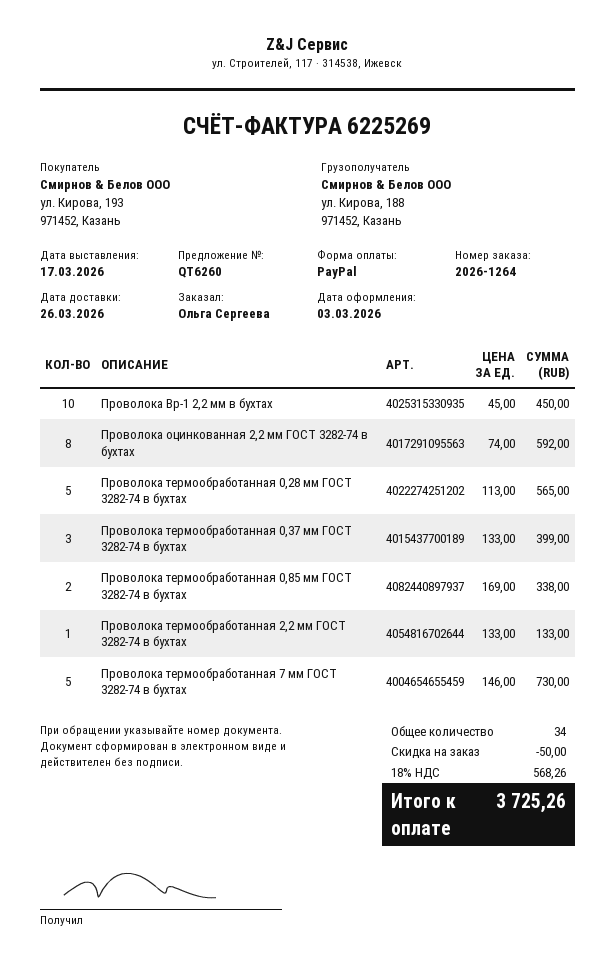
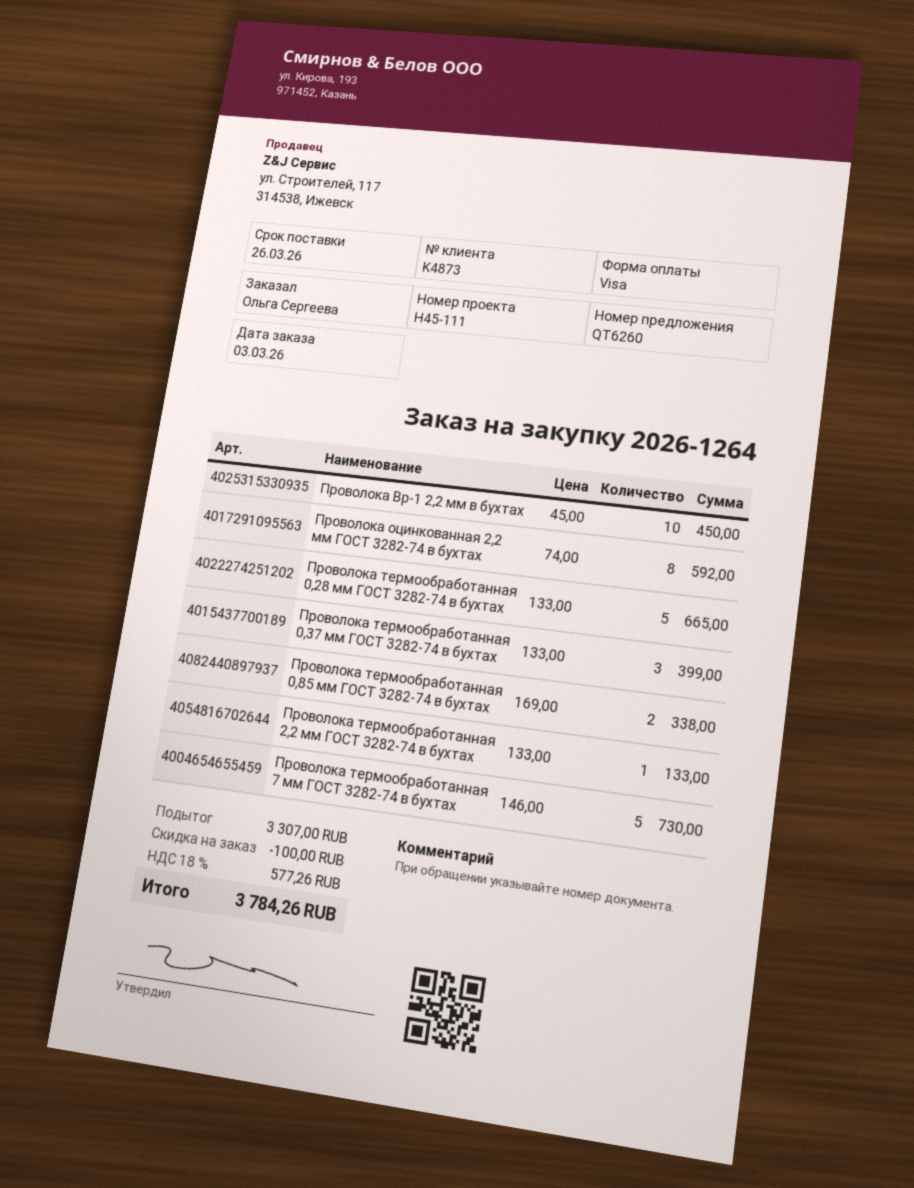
payment method: PayPal -> Visa
Проволока термообработанная 0,28 мм ГОСТ 3282-74 в бухтах: 5 x 113.00 = 565.00 -> 5 x 133.00 = 665.00
discount: 50.00 -> 100.00
tax: 18% = 568.26 -> 18% = 577.26
total: 3725.26 -> 3784.26

